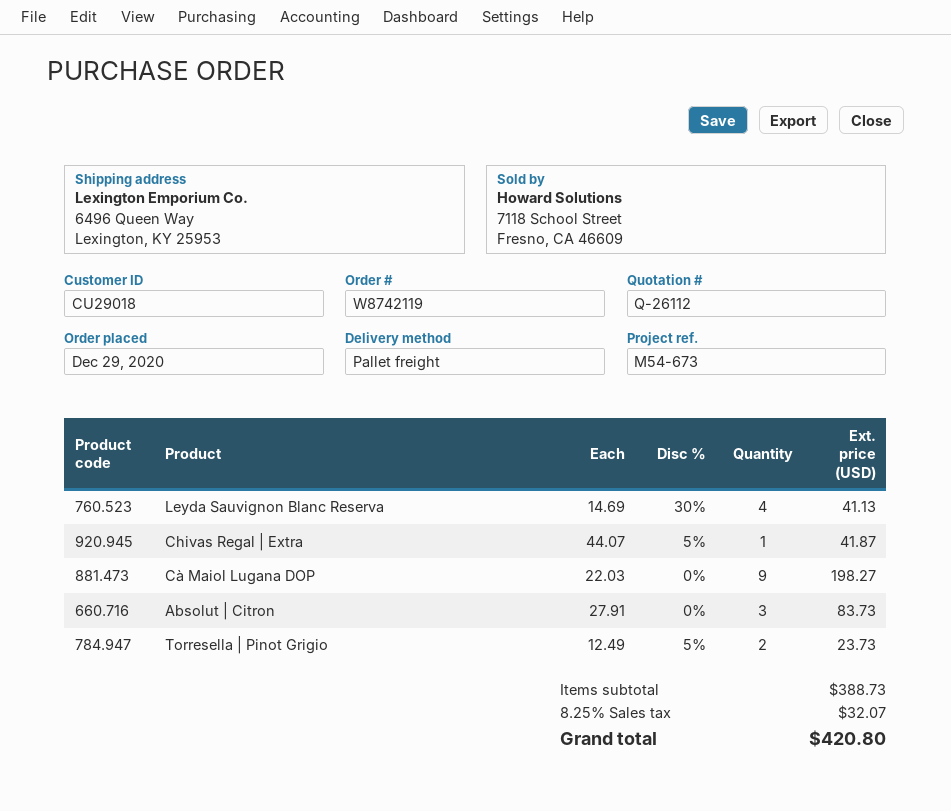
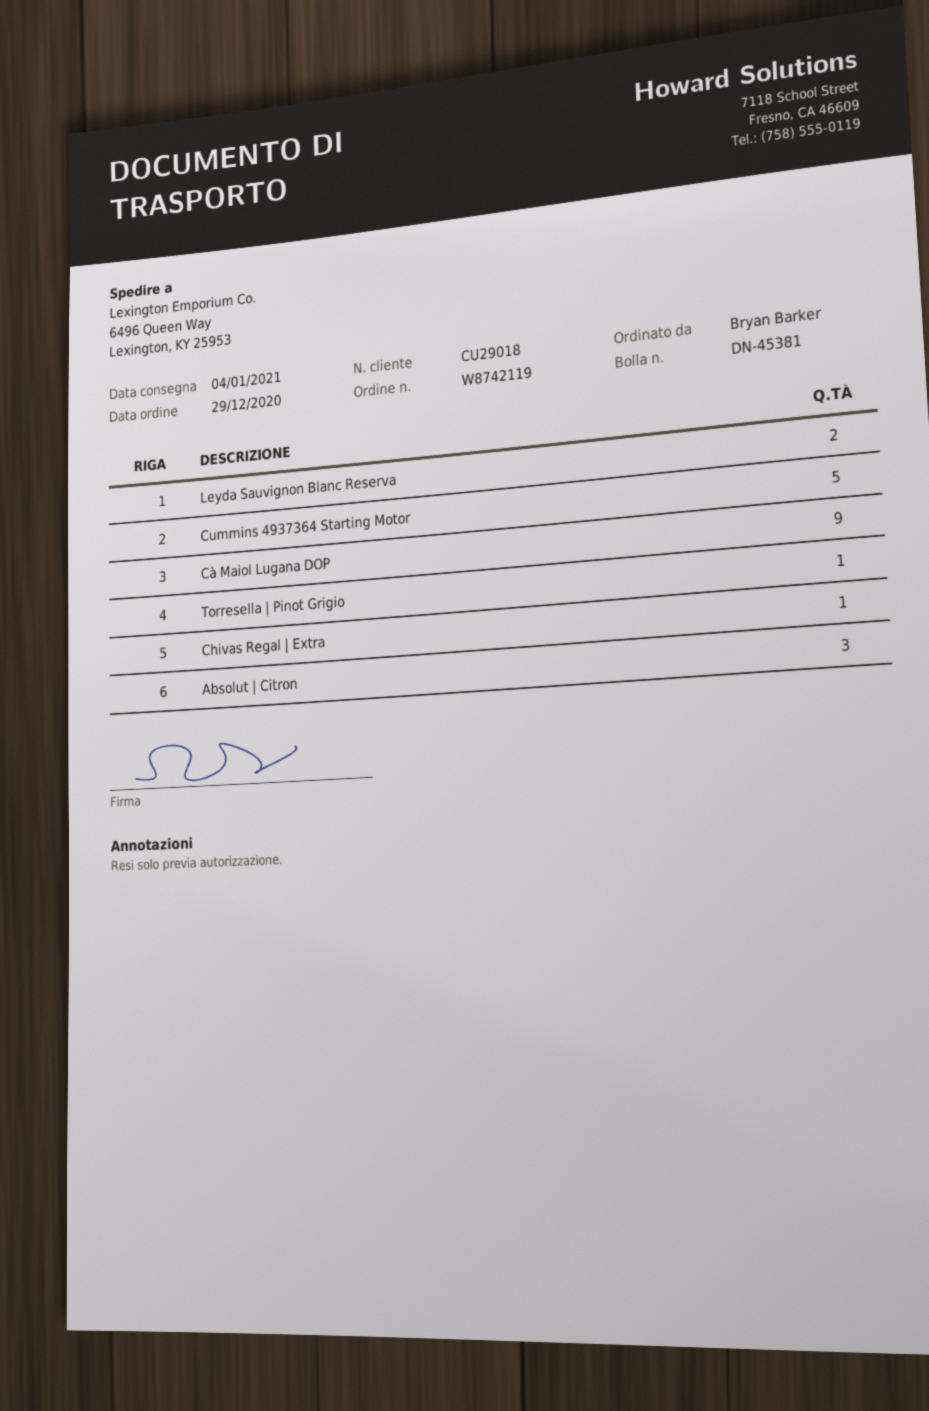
Leyda Sauvignon Blanc Reserva: 4 -> 2
Torresella | Pinot Grigio: 2 -> 1
Cummins 4937364 Starting Motor: none -> 5

